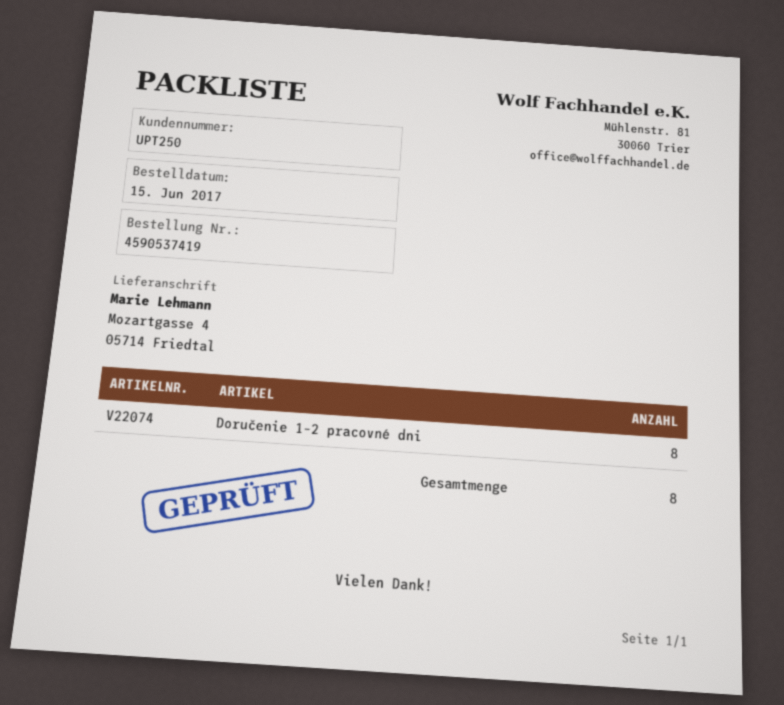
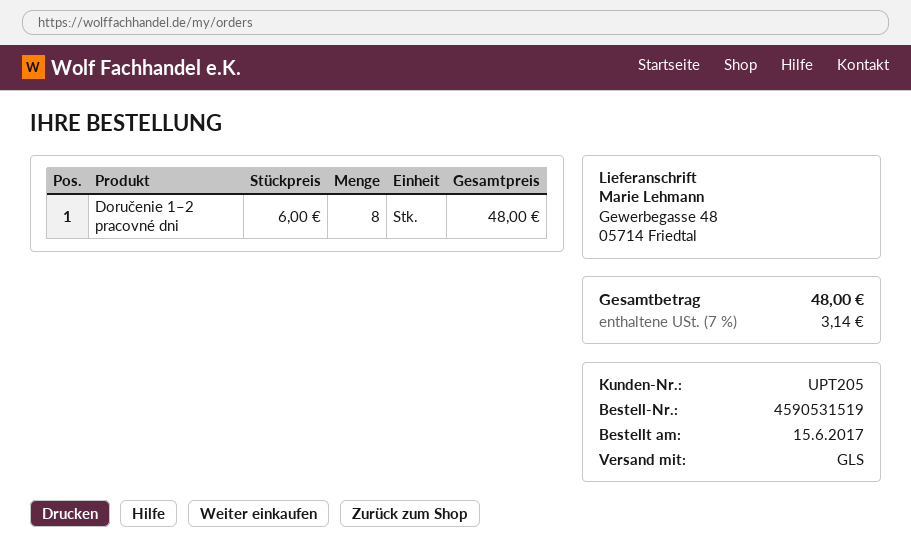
order number: 4590537419 -> 4590531519
customer number: UPT250 -> UPT205
ship to: Mozartgasse 4, 05714 Friedtal -> Gewerbegasse 48, 05714 Friedtal

